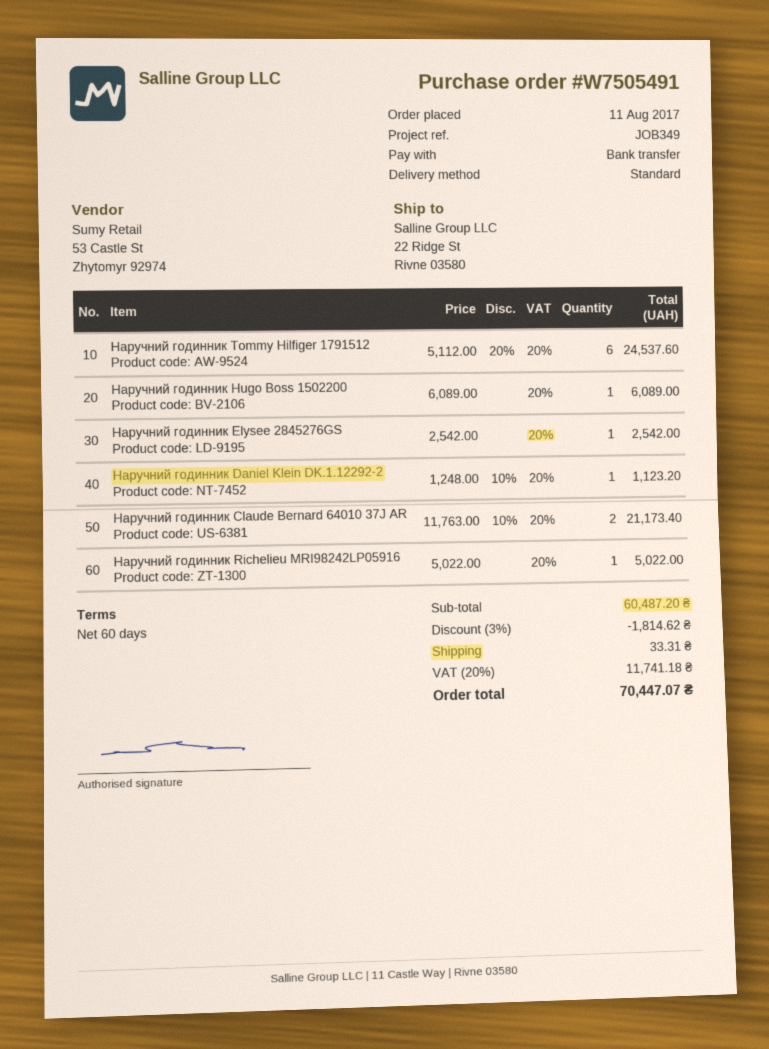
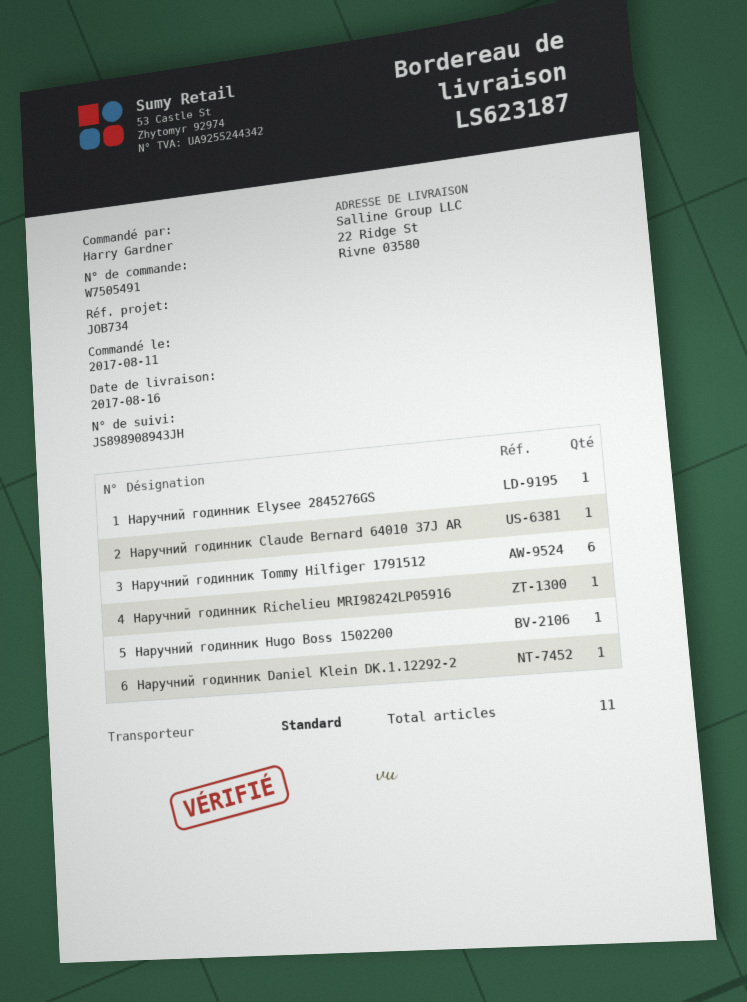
reference: JOB349 -> JOB734
Наручний годинник Claude Bernard 64010 37J AR: 2 -> 1

